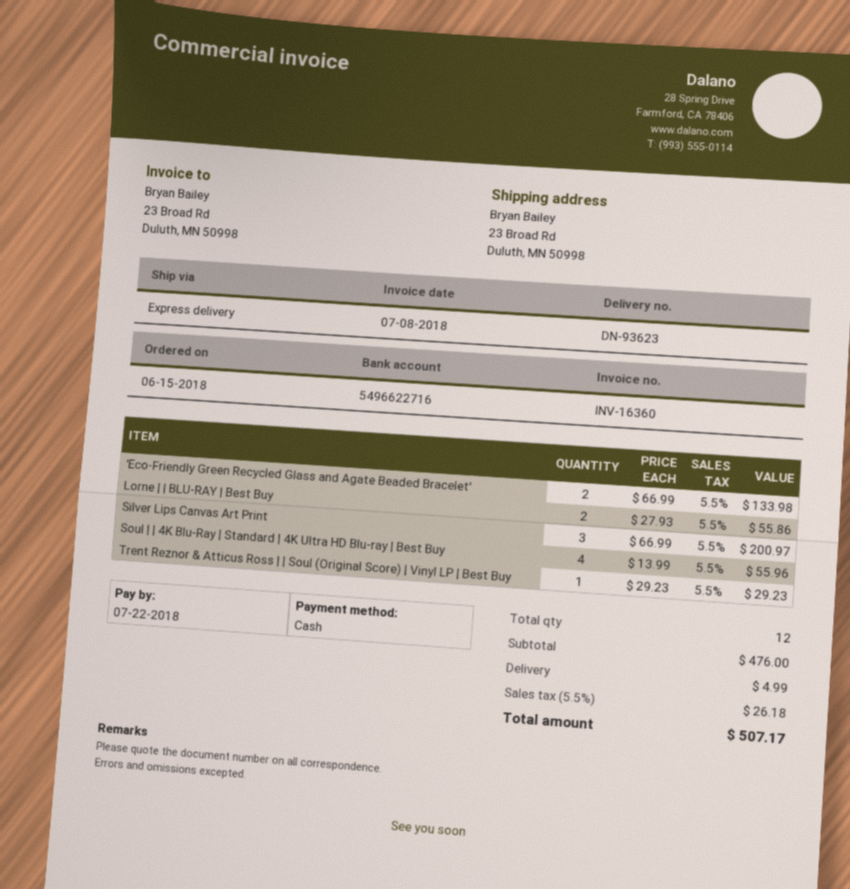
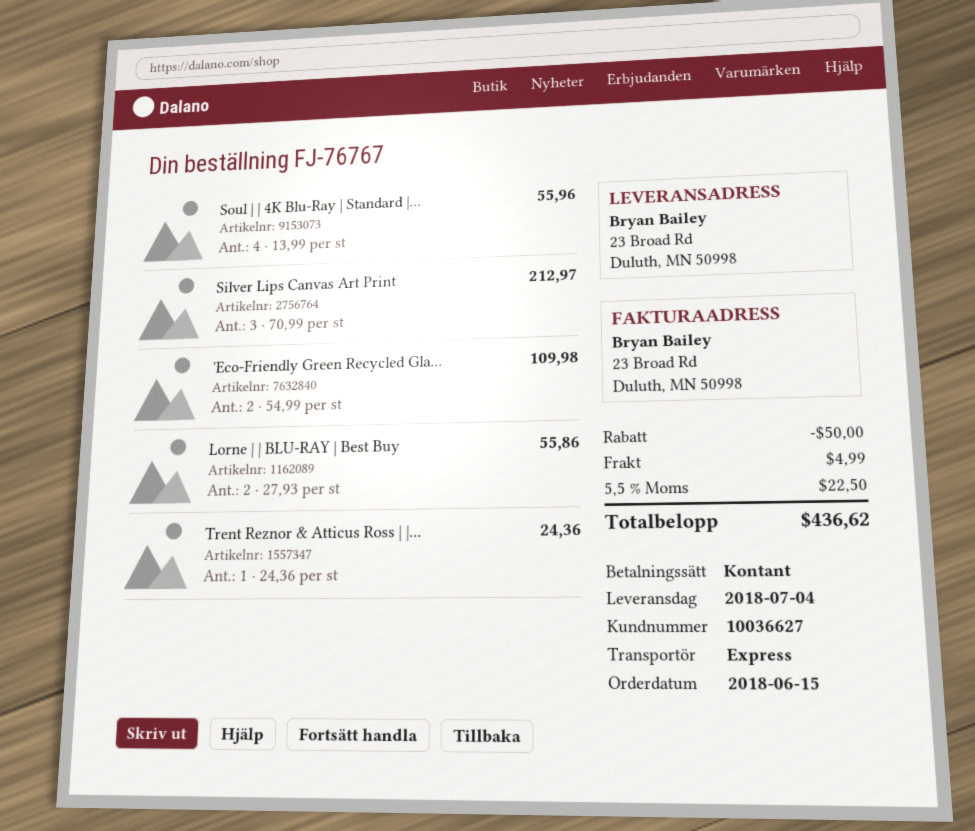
'Eco-Friendly Green Recycled Glass and Agate Beaded Bracelet': 2 x 66.99 = 133.98 -> 2 x 54.99 = 109.98
Silver Lips Canvas Art Print: 3 x 66.99 = 200.97 -> 3 x 70.99 = 212.97
Trent Reznor & Atticus Ross | | Soul (Original Score) | Vinyl LP | Best Buy: 1 x 29.23 = 29.23 -> 1 x 24.36 = 24.36
discount: none -> 50.00
tax: 5.5% = 26.18 -> 5.5% = 22.50
total: 507.17 -> 436.62

